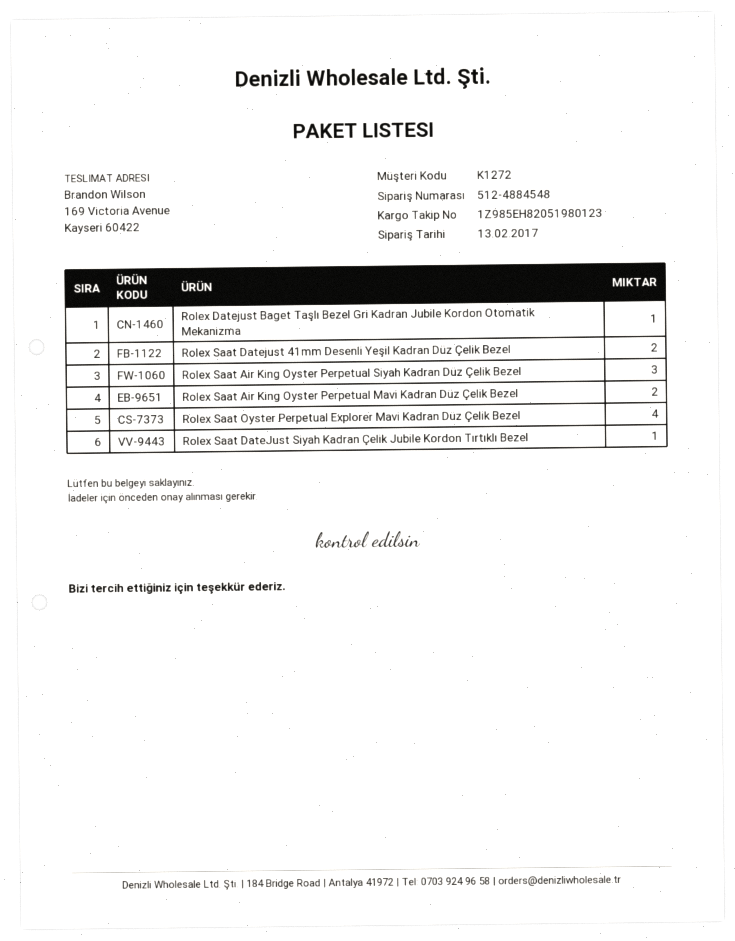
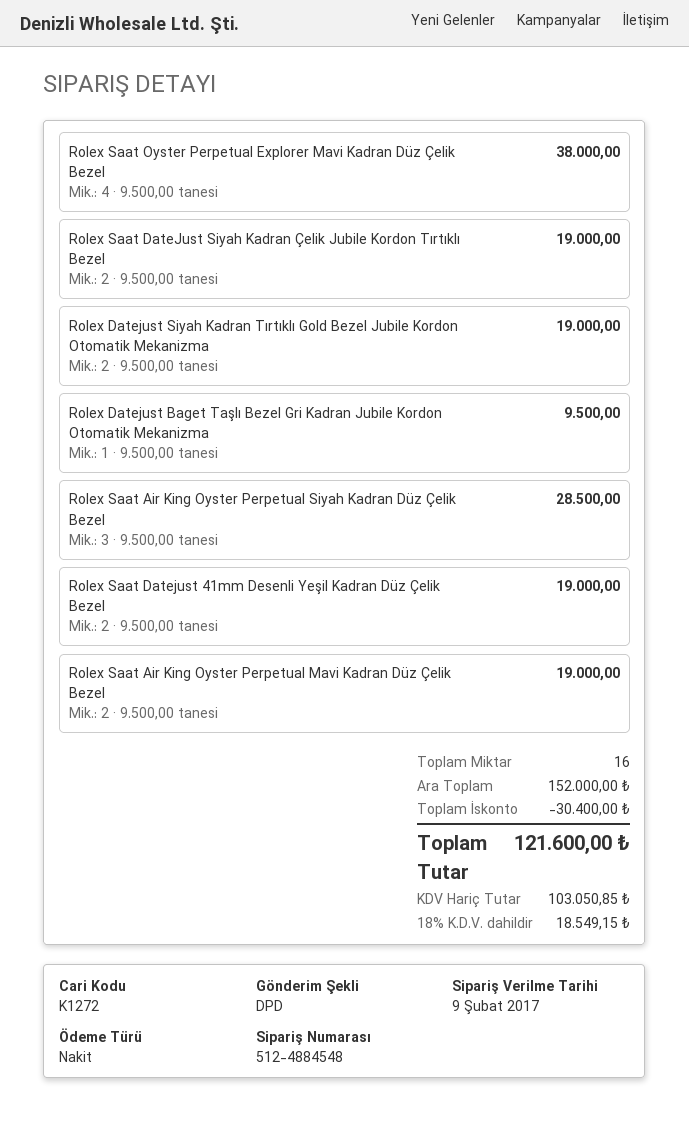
order date: 2017-02-13 -> 2017-02-09
Rolex Saat DateJust Siyah Kadran Çelik Jubile Kordon Tırtıklı Bezel: 1 -> 2
Rolex Datejust Siyah Kadran Tırtıklı Gold Bezel Jubile Kordon Otomatik Mekanizma: none -> 2

